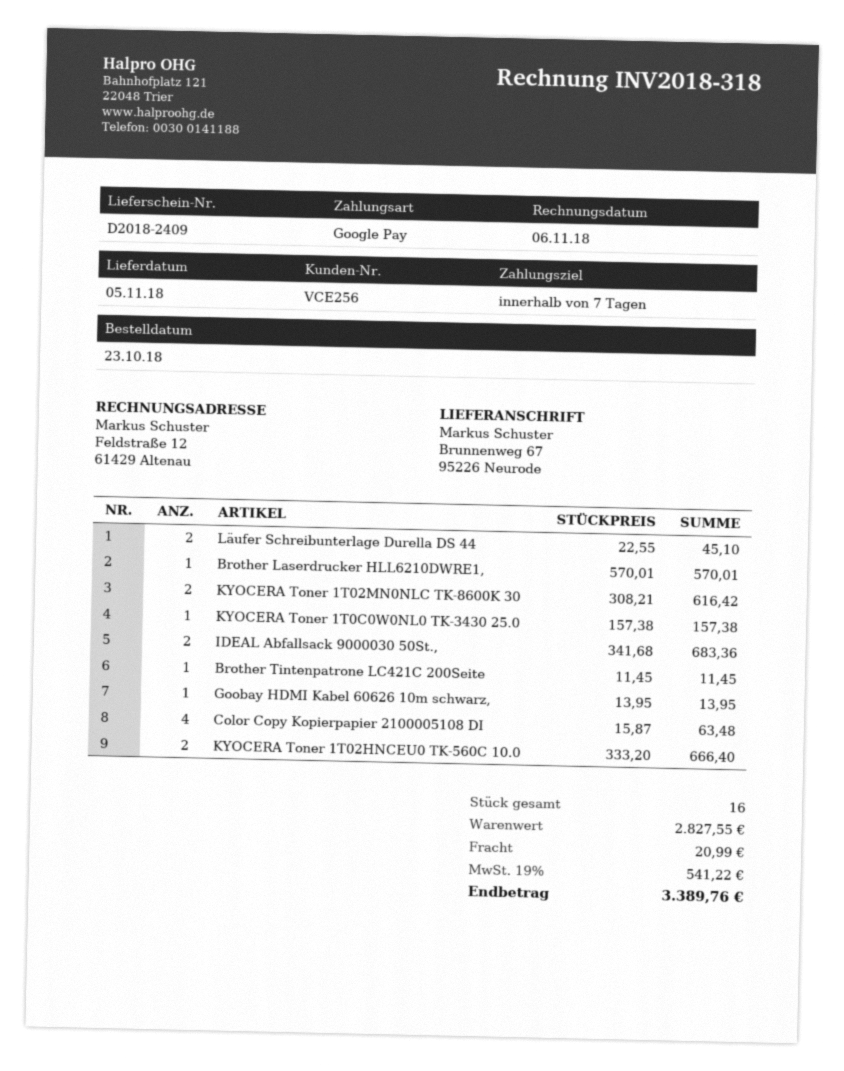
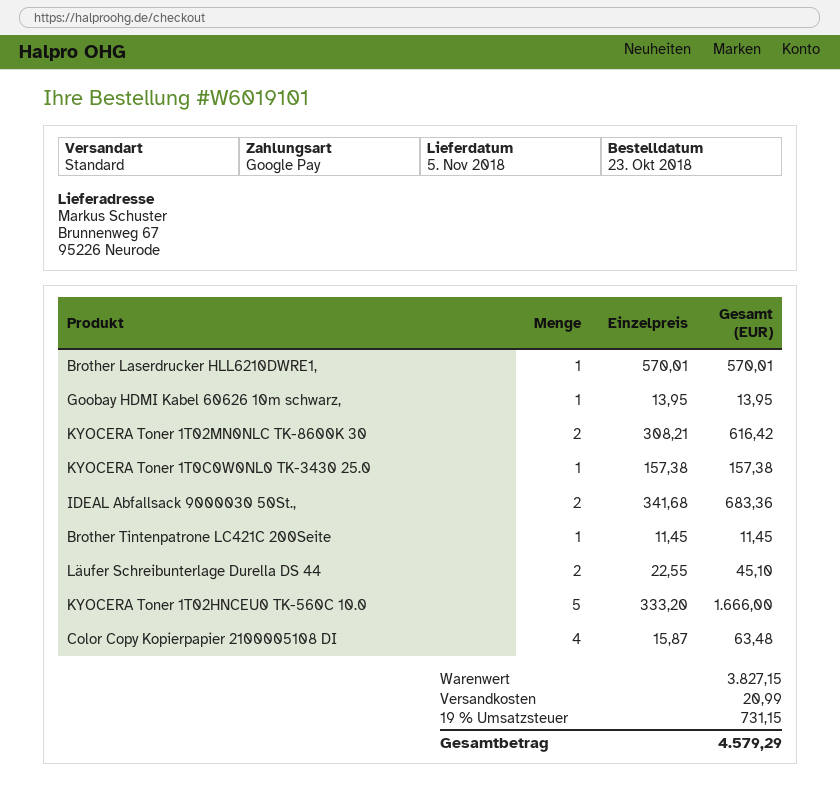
KYOCERA Toner 1T02HNCEU0 TK-560C 10.0: 2 x 333.20 = 666.40 -> 5 x 333.20 = 1666.00
subtotal: 2827.55 -> 3827.15
tax: 19% = 541.22 -> 19% = 731.15
total: 3389.76 -> 4579.29

